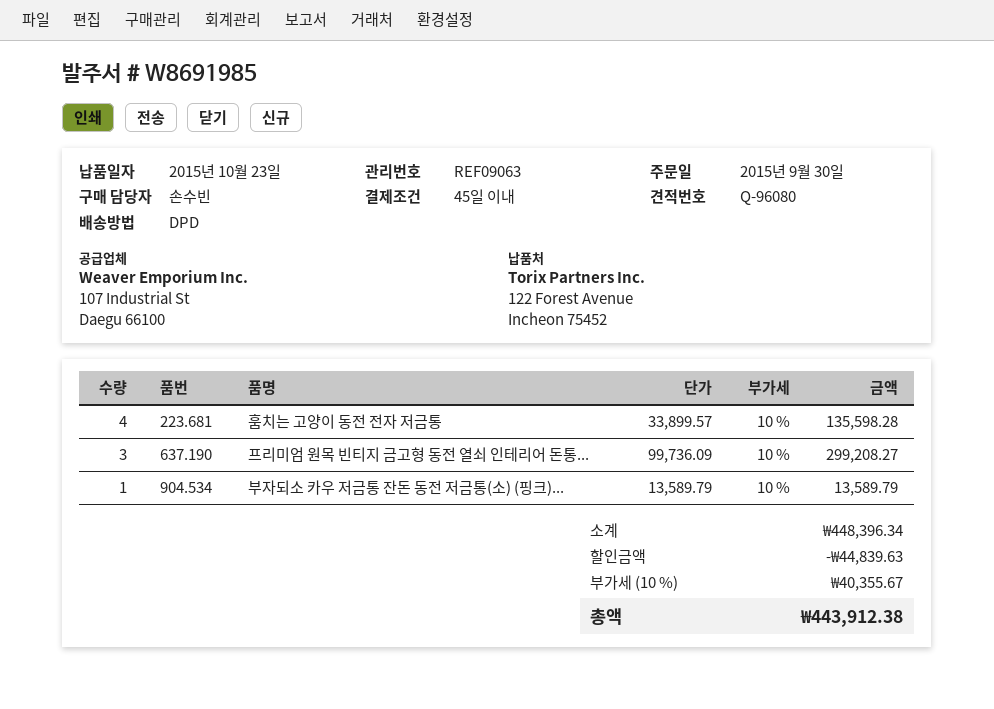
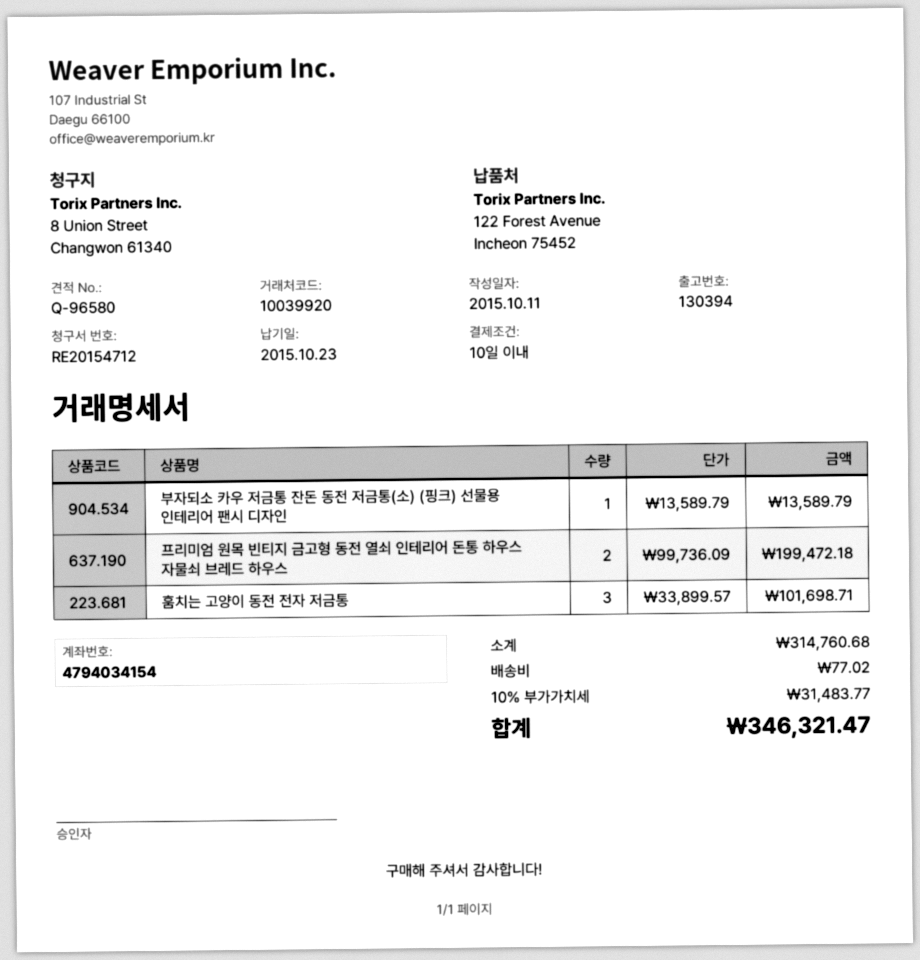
quote number: Q-96080 -> Q-96580
payment terms: 45 days -> 10 days
훔치는 고양이 동전 전자 저금통: 4 x 33899.57 = 135598.28 -> 3 x 33899.57 = 101698.71
프리미엄 원목 빈티지 금고형 동전 열쇠 인테리어 돈통...: 3 x 99736.09 = 299208.27 -> 2 x 99736.09 = 199472.18
subtotal: 448396.34 -> 314760.68
discount: 44839.63 -> none
shipping: none -> 77.02
tax: 10% = 40355.67 -> 10% = 31483.77
total: 443912.38 -> 346321.47

